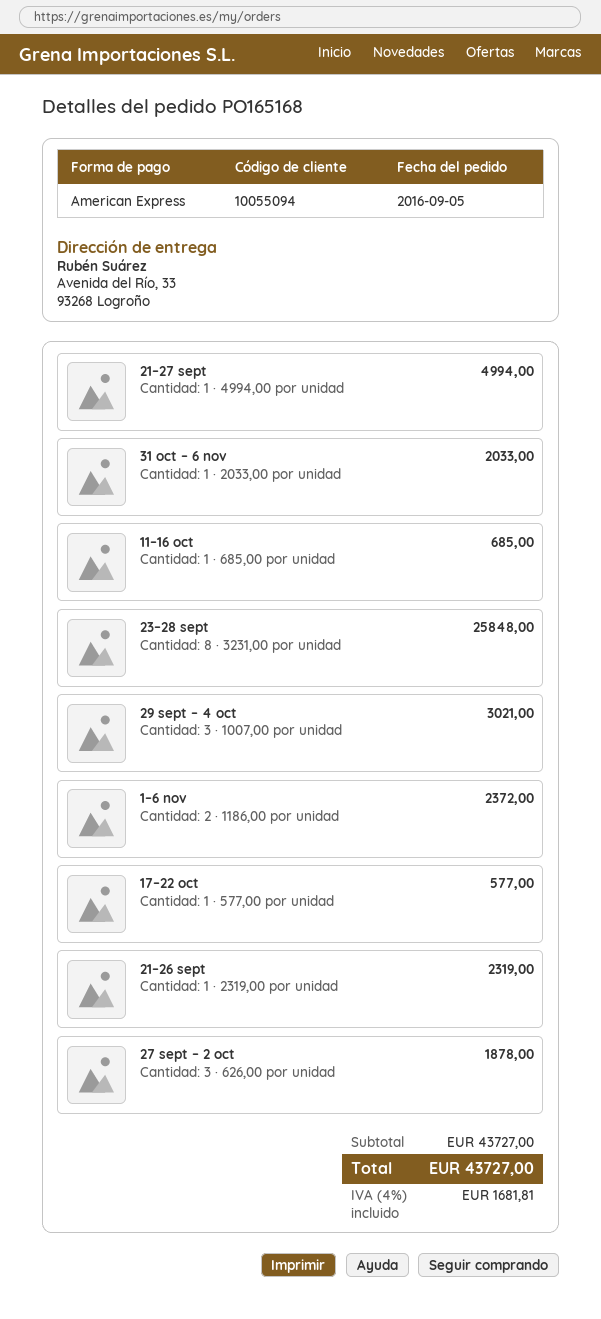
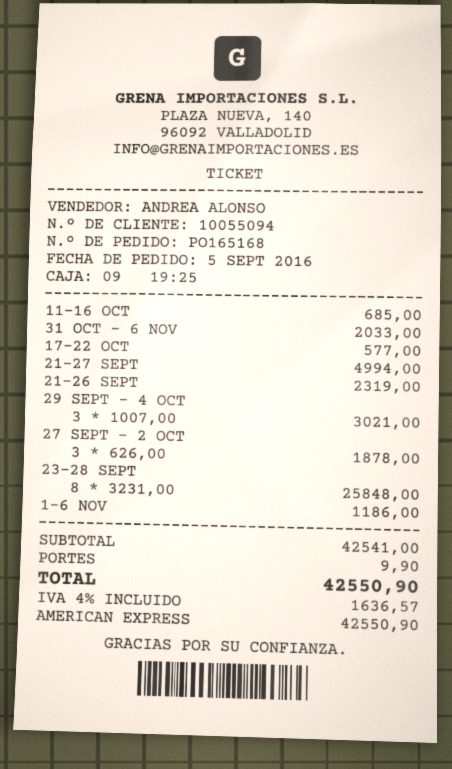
1–6 nov: 2 x 1186.00 = 2372.00 -> 1 x 1186.00 = 1186.00
subtotal: 43727.00 -> 42541.00
shipping: none -> 9.90
tax: 4% = 1681.81 -> 4% = 1636.57
total: 43727.00 -> 42550.90

